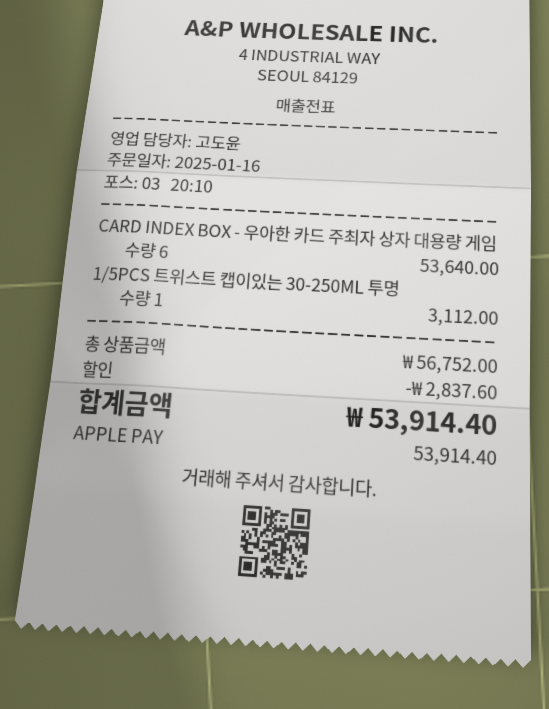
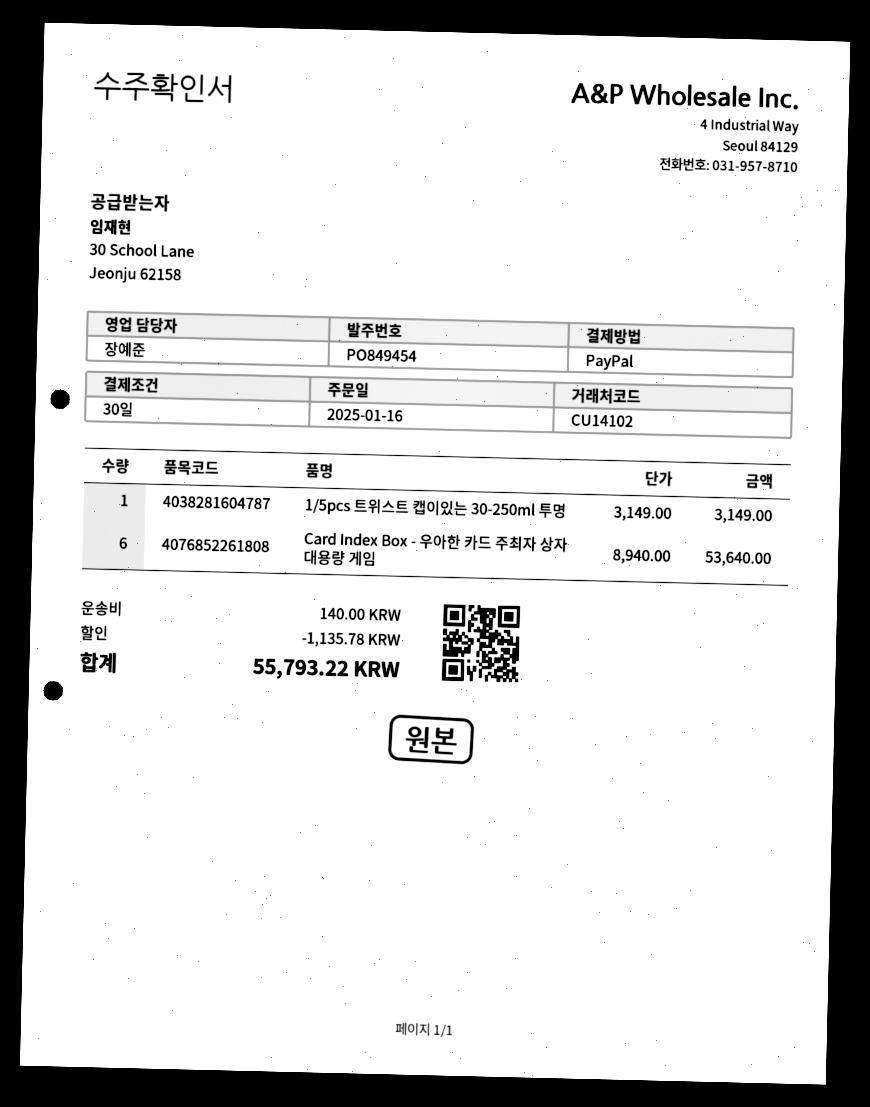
sales rep: 고도윤 -> 장예준
payment method: Apple Pay -> PayPal
1/5PCS 트위스트 캡이있는 30-250ML 투명: 1 for 3112.00 -> 1 for 3149.00
discount: 2837.60 -> 1135.78
shipping: none -> 140.00
total: 53914.40 -> 55793.22

